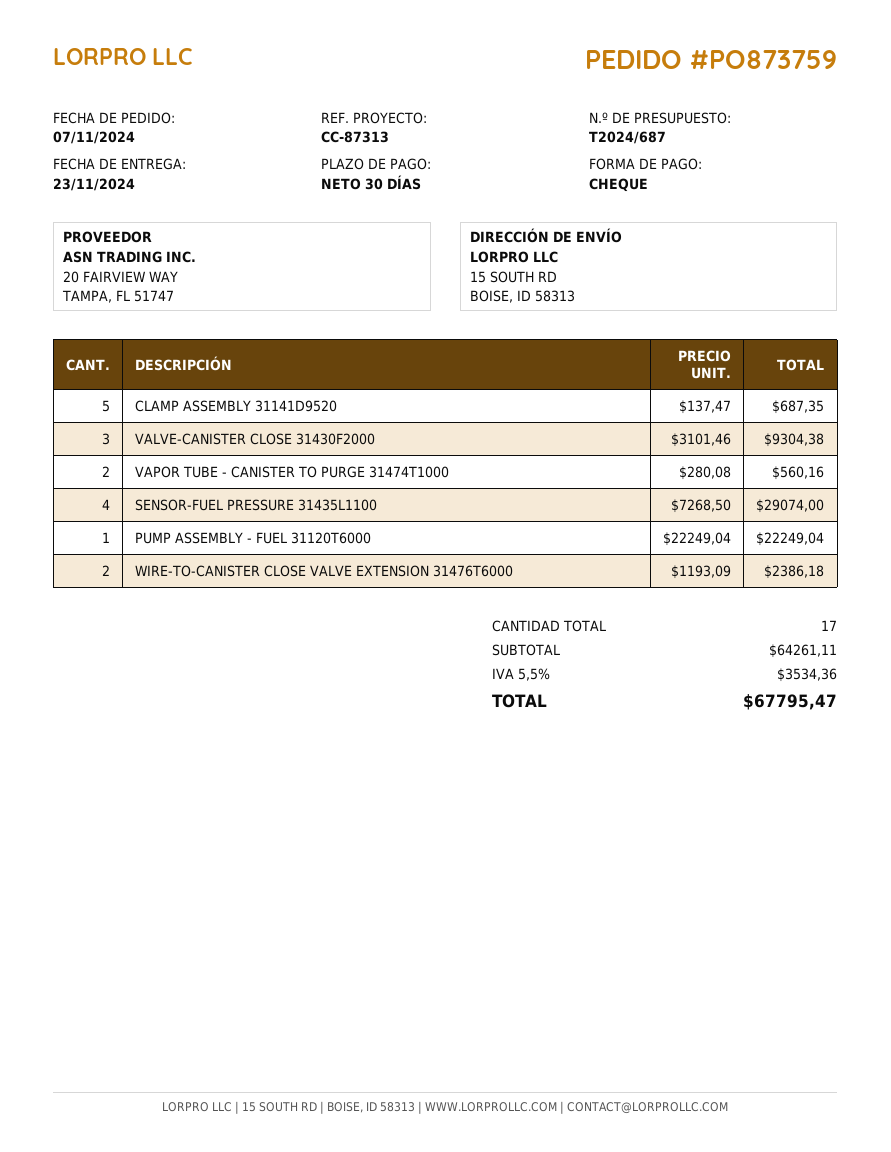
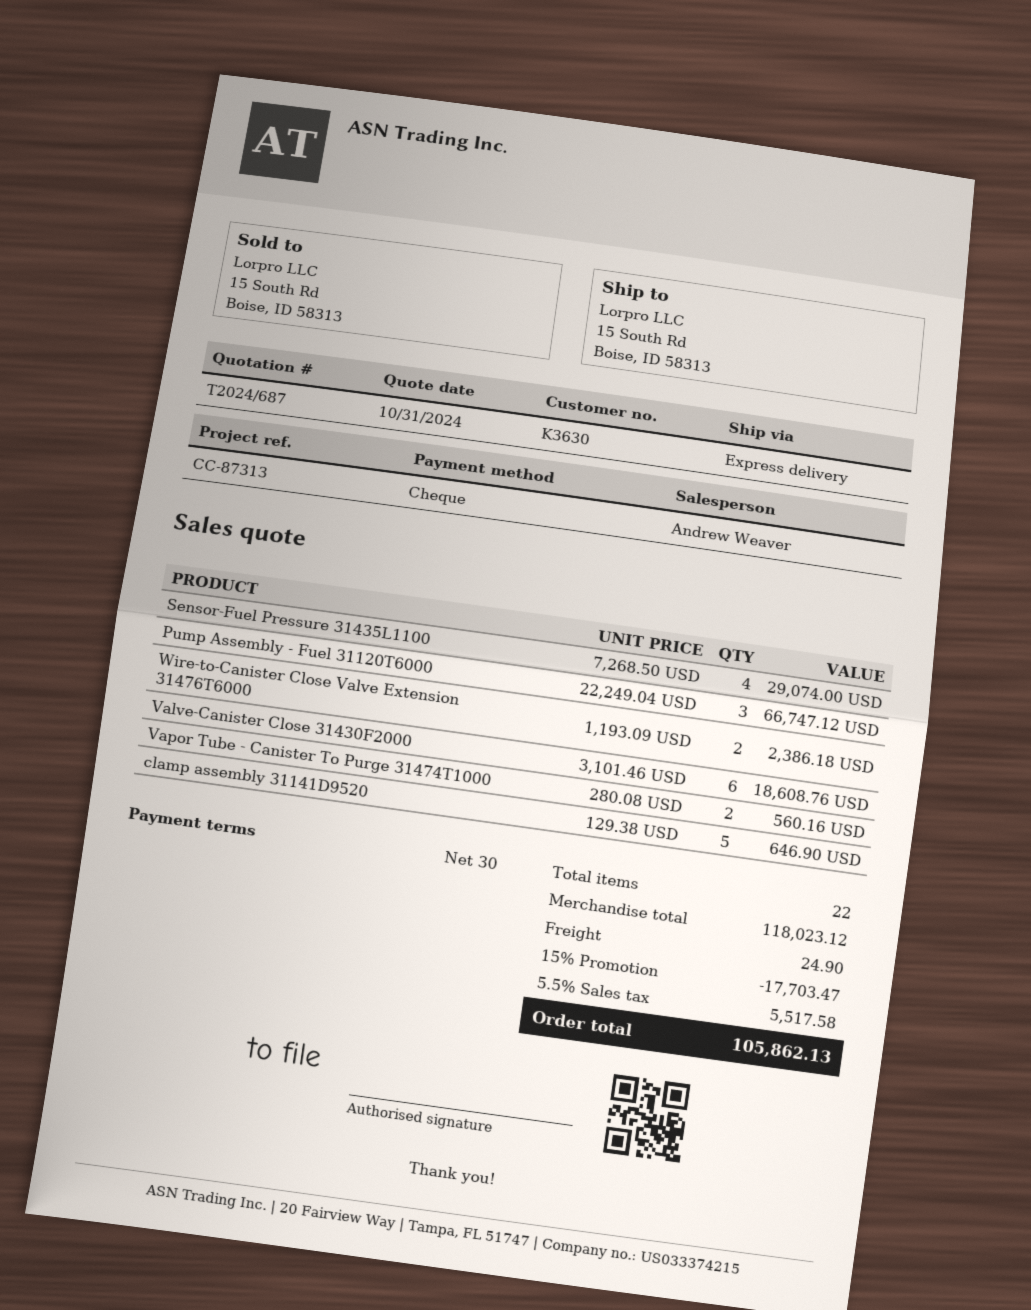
CLAMP ASSEMBLY 31141D9520: 5 x 137.47 = 687.35 -> 5 x 129.38 = 646.90
VALVE-CANISTER CLOSE 31430F2000: 3 x 3101.46 = 9304.38 -> 6 x 3101.46 = 18608.76
PUMP ASSEMBLY - FUEL 31120T6000: 1 x 22249.04 = 22249.04 -> 3 x 22249.04 = 66747.12
total quantity: 17 -> 22
subtotal: 64261.11 -> 118023.12
discount: none -> 15% = 17703.47
shipping: none -> 24.90
tax: 5.5% = 3534.36 -> 5.5% = 5517.58
total: 67795.47 -> 105862.13

